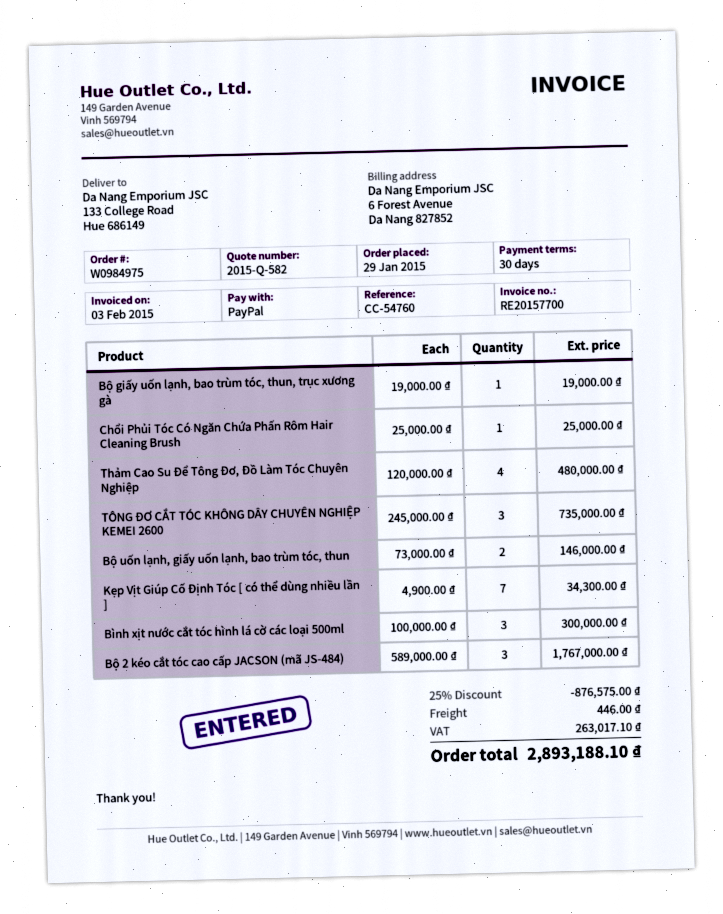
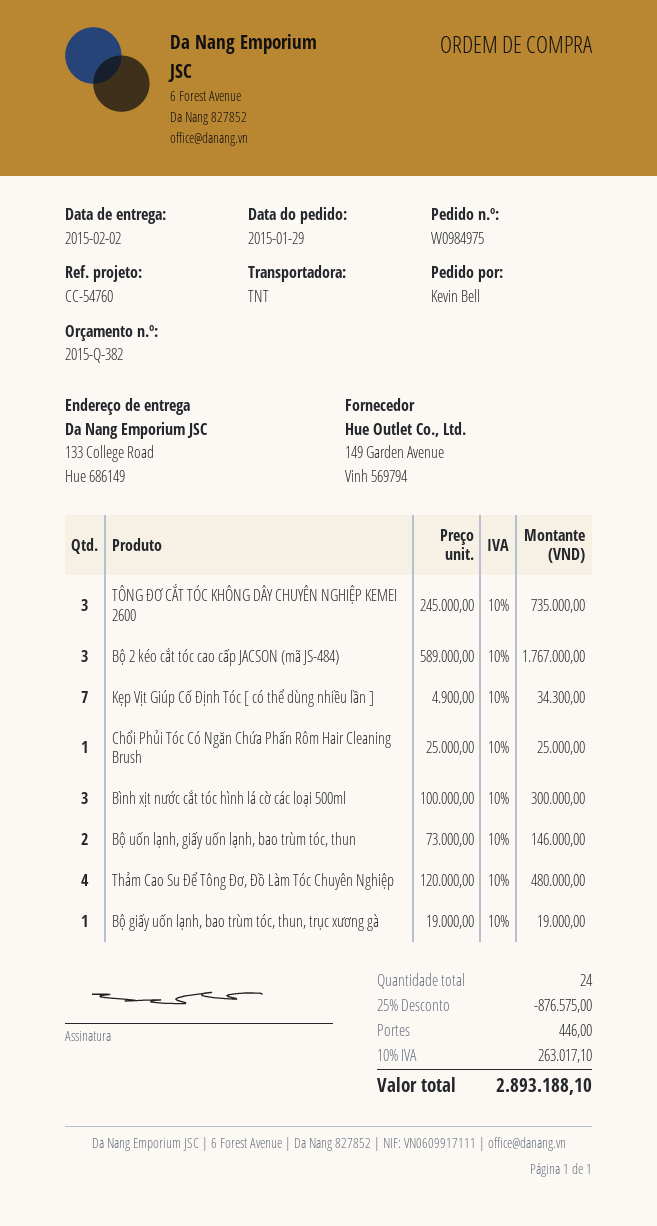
quote number: 2015-Q-582 -> 2015-Q-382

